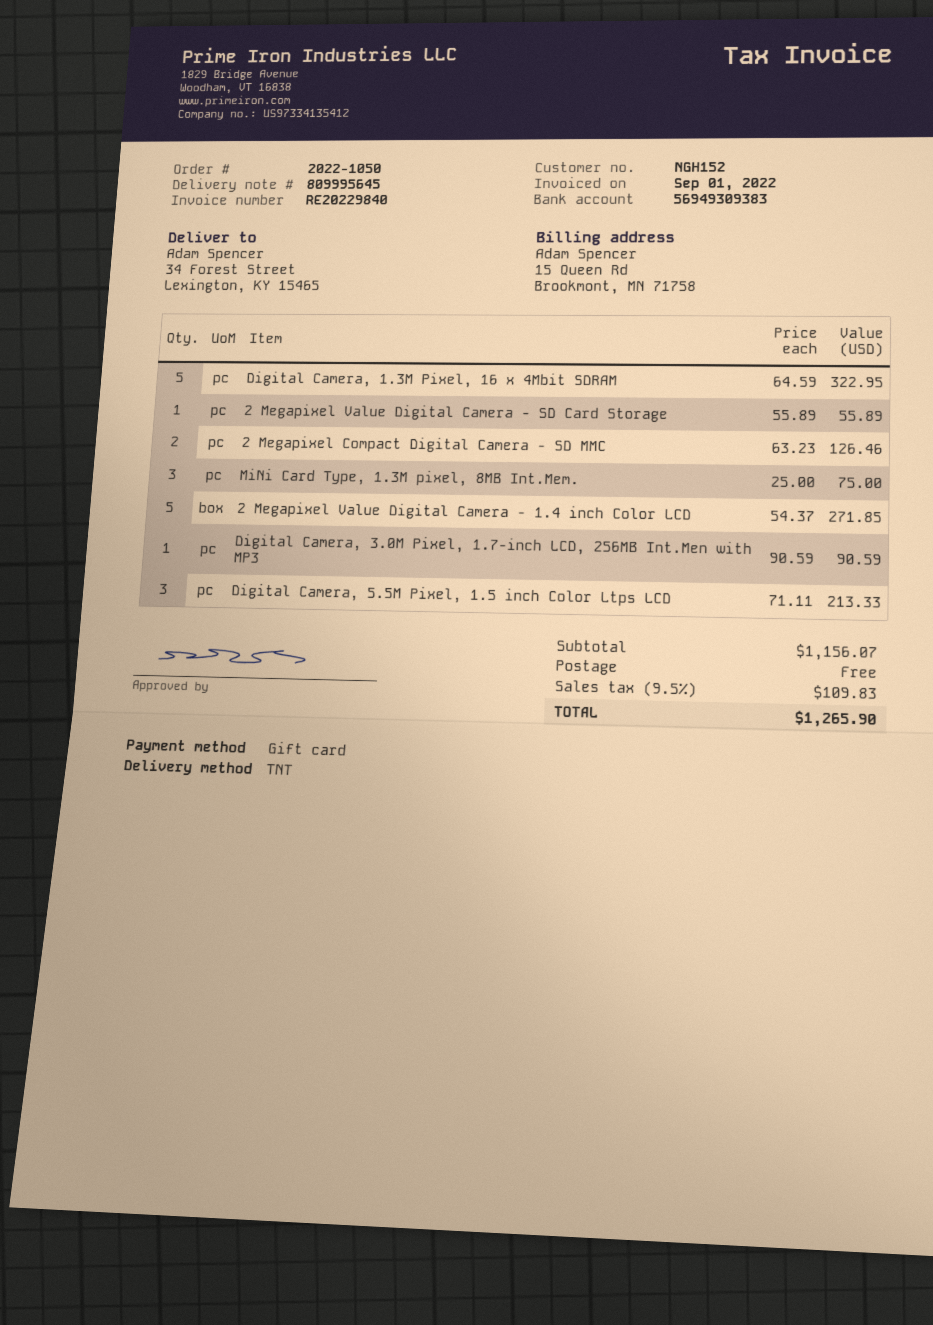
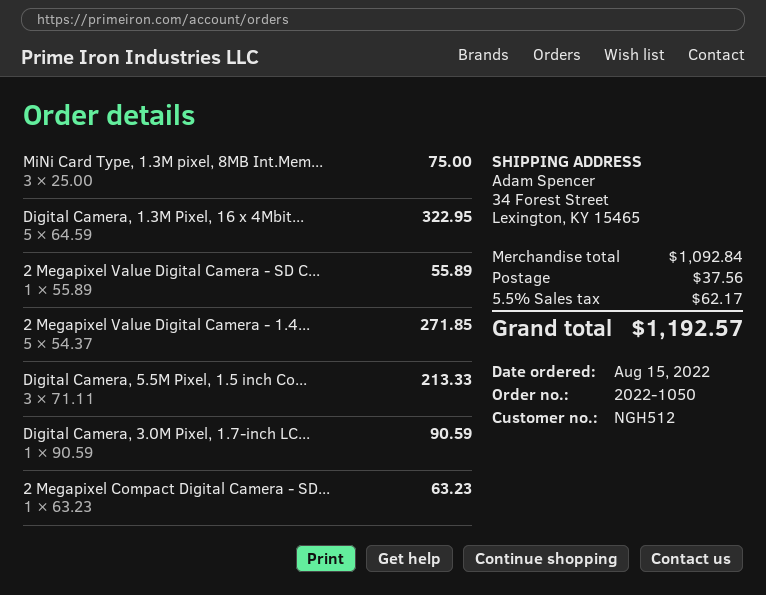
customer number: NGH152 -> NGH512
2 Megapixel Compact Digital Camera - SD MMC: 2 x 63.23 = 126.46 -> 1 x 63.23 = 63.23
subtotal: 1156.07 -> 1092.84
shipping: 0.00 -> 37.56
tax: 9.5% = 109.83 -> 5.5% = 62.17
total: 1265.90 -> 1192.57

